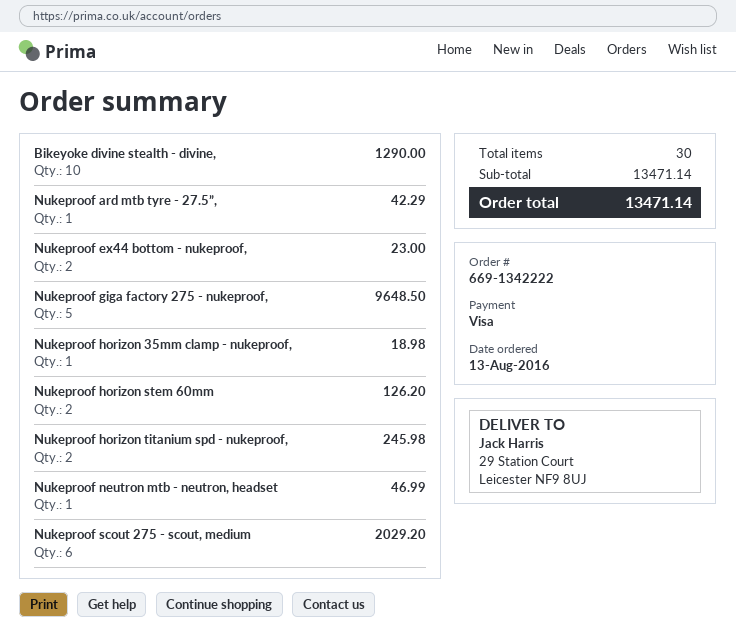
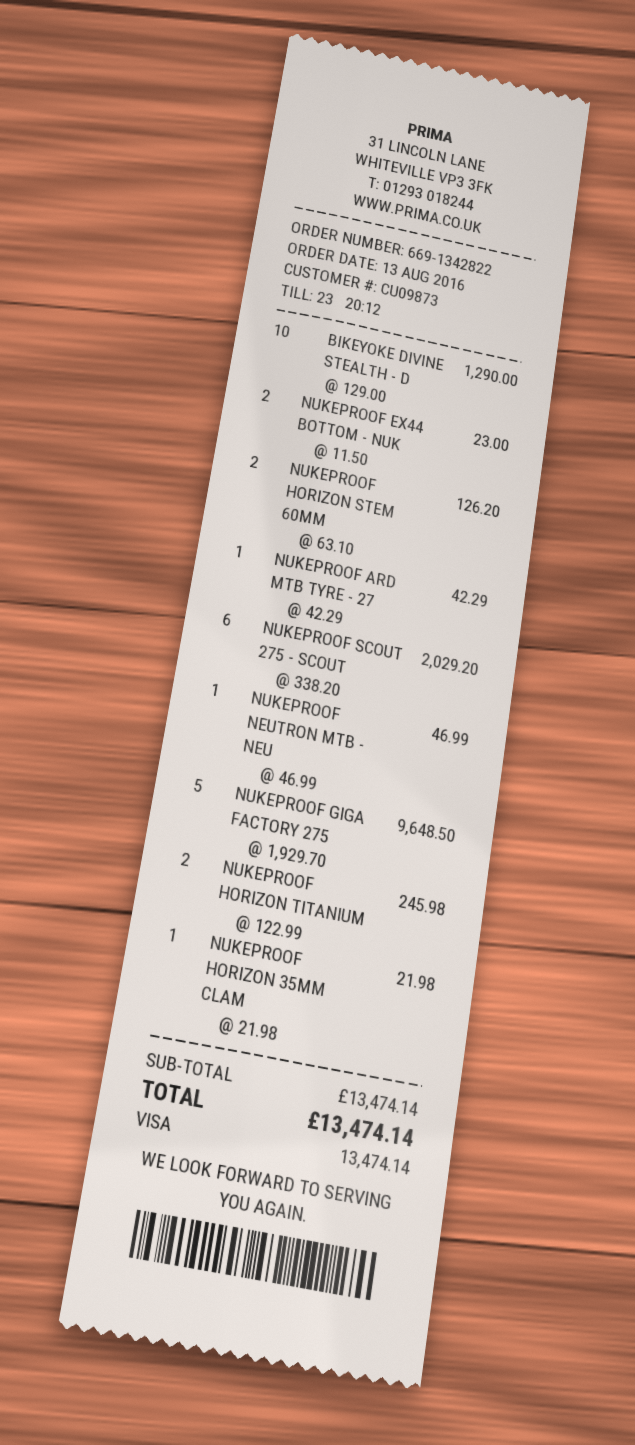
order number: 669-1342222 -> 669-1342822
Nukeproof horizon 35mm clamp - nukeproof,: 1 for 18.98 -> 1 for 21.98
subtotal: 13471.14 -> 13474.14
total: 13471.14 -> 13474.14

